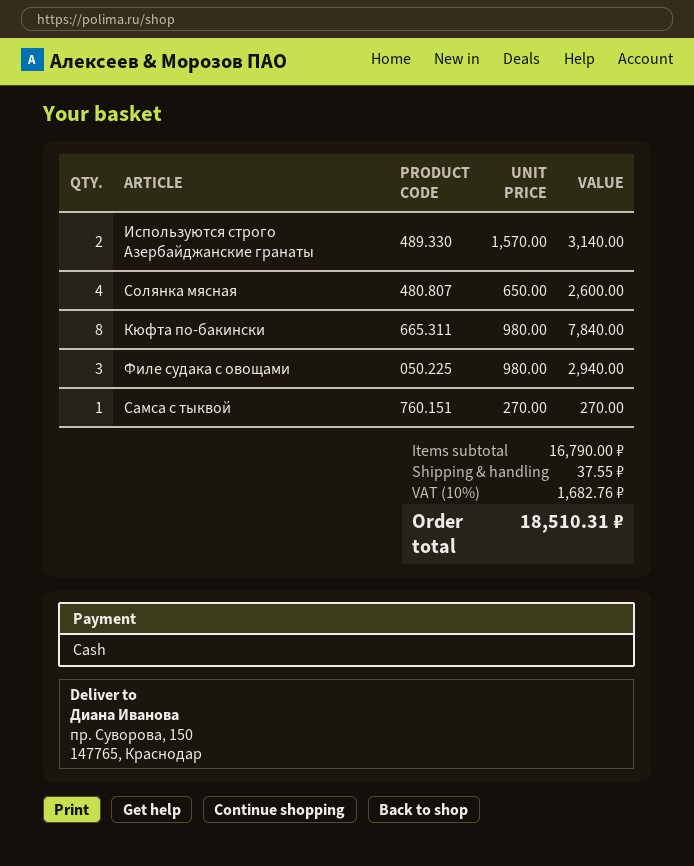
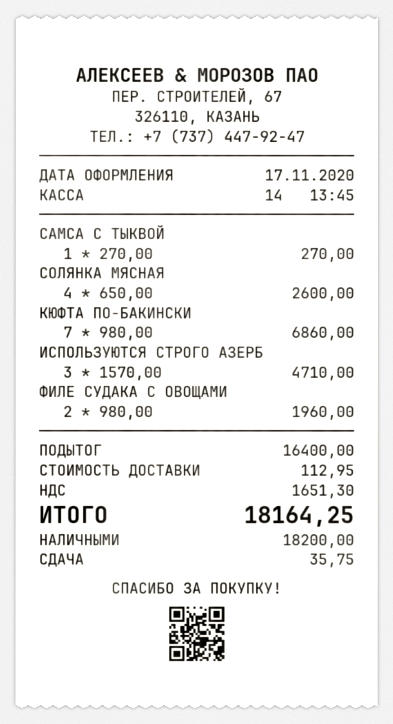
Используются строго Азербайджанские гранаты: 2 x 1570.00 = 3140.00 -> 3 x 1570.00 = 4710.00
Кюфта по-бакински: 8 x 980.00 = 7840.00 -> 7 x 980.00 = 6860.00
Филе судака с овощами: 3 x 980.00 = 2940.00 -> 2 x 980.00 = 1960.00
subtotal: 16790.00 -> 16400.00
shipping: 37.55 -> 112.95
tax: 1682.76 -> 1651.30
total: 18510.31 -> 18164.25

